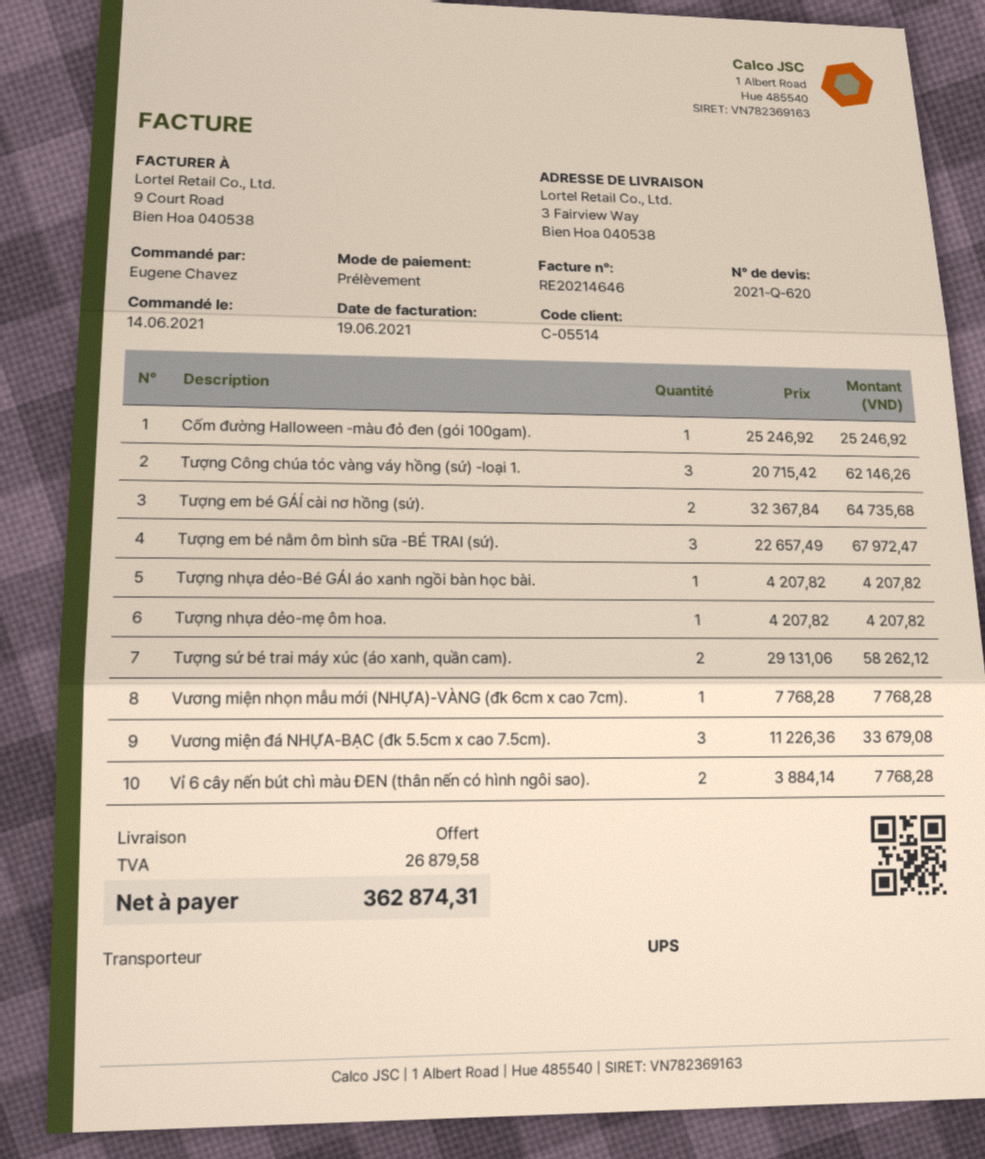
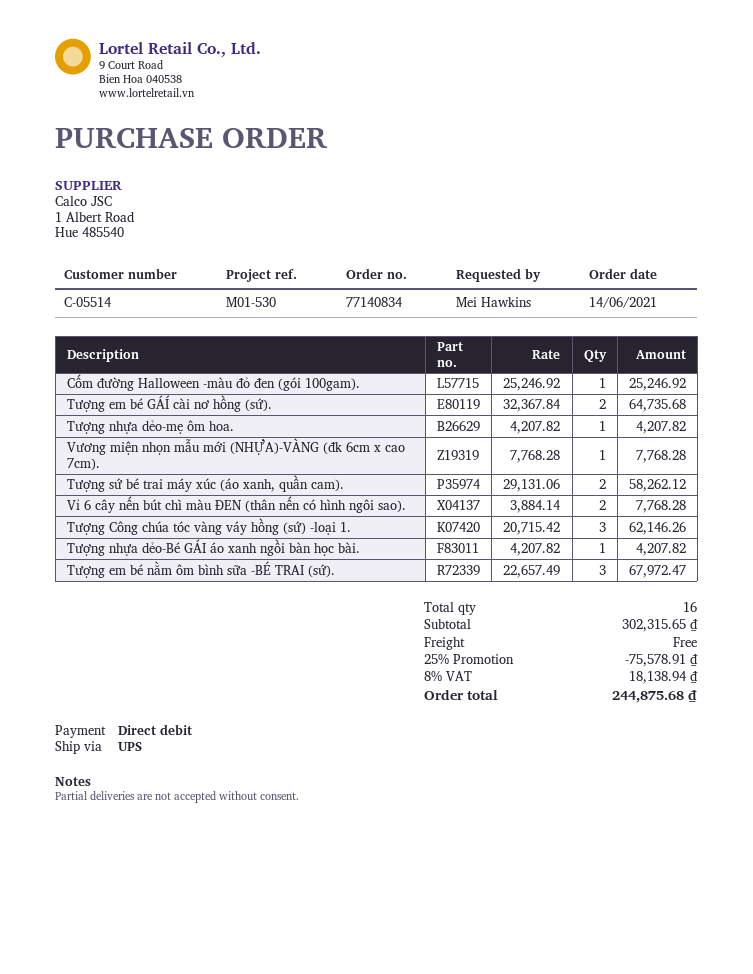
ordered by: Eugene Chavez -> Mei Hawkins
Vương miện đá NHỰA-BẠC (đk 5.5cm x cao 7.5cm).: 3 x 11226.36 = 33679.08 -> none
discount: none -> 25% = 75578.91
tax: 26879.58 -> 18138.94
total: 362874.31 -> 244875.68

